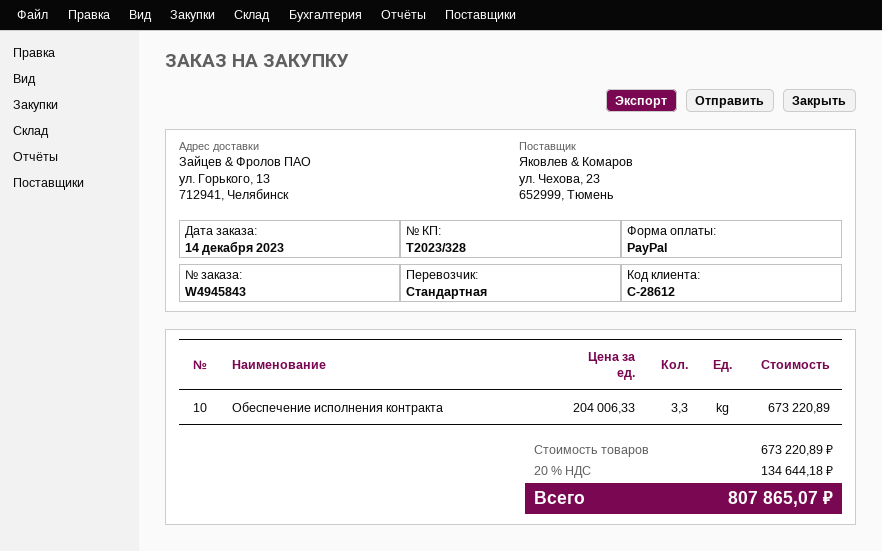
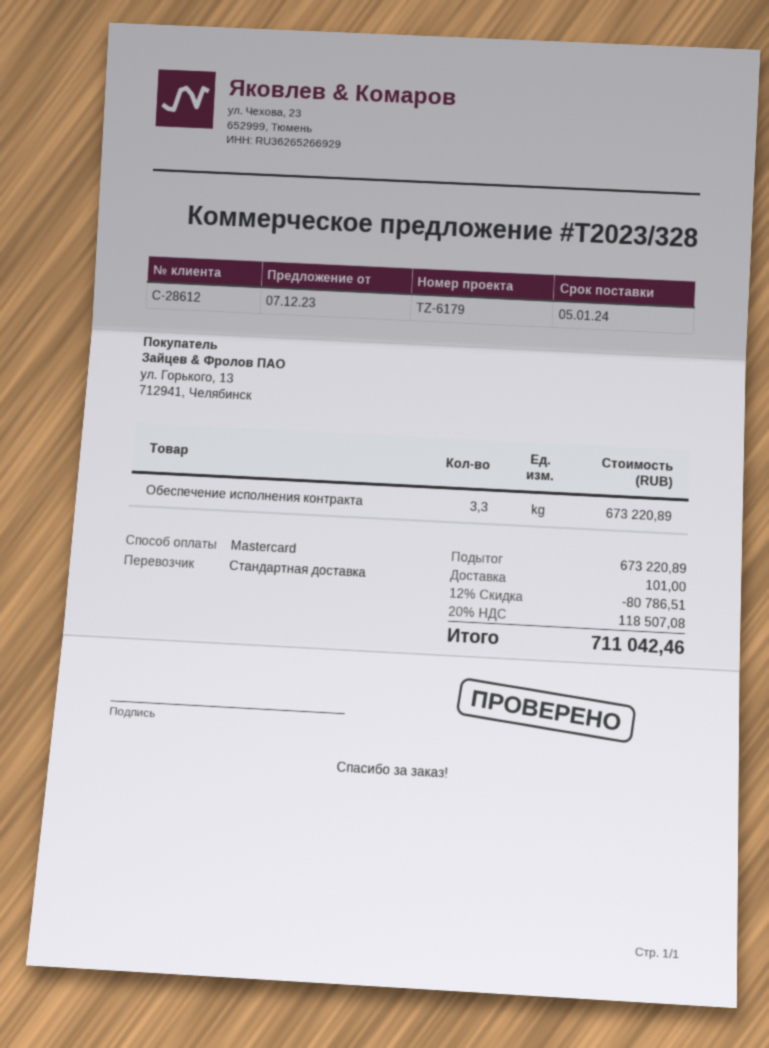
payment method: PayPal -> Mastercard
discount: none -> 12% = 80786.51
shipping: none -> 101.00
tax: 20% = 134644.18 -> 20% = 118507.08
total: 807865.07 -> 711042.46

